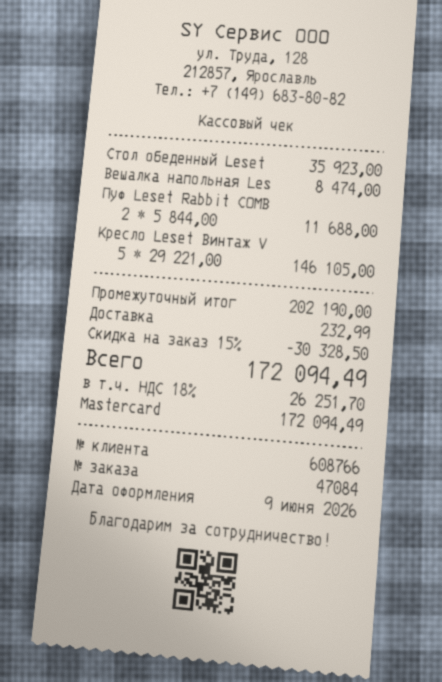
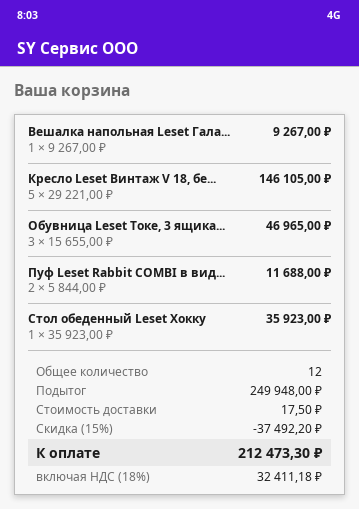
Вешалка напольная Les: 1 x 8474.00 = 8474.00 -> 1 x 9267.00 = 9267.00
Обувница Leset Токе, 3 ящика...: none -> 3 x 15655.00 = 46965.00
subtotal: 202190.00 -> 249948.00
discount: 15% = 30328.50 -> 15% = 37492.20
shipping: 232.99 -> 17.50
tax: 18% = 26251.70 -> 18% = 32411.18
total: 172094.49 -> 212473.30

